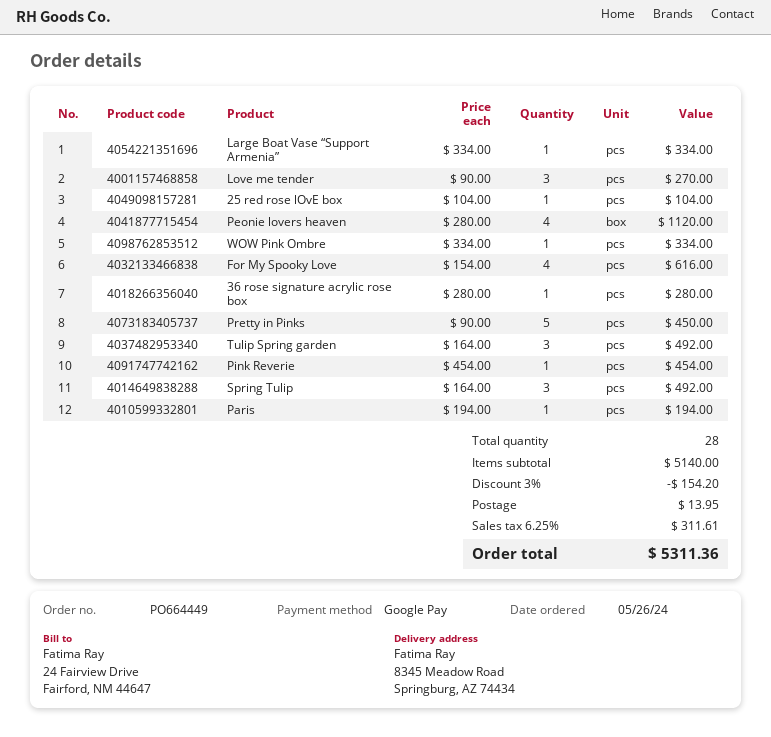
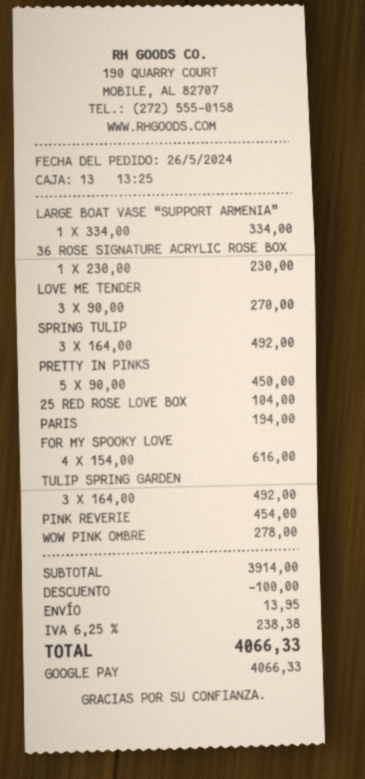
Peonie lovers heaven: 4 x 280.00 = 1120.00 -> none
WOW Pink Ombre: 1 x 334.00 = 334.00 -> 1 x 278.00 = 278.00
36 rose signature acrylic rose box: 1 x 280.00 = 280.00 -> 1 x 230.00 = 230.00
subtotal: 5140.00 -> 3914.00
discount: 154.20 -> 100.00
tax: 6.25% = 311.61 -> 6.25% = 238.38
total: 5311.36 -> 4066.33

